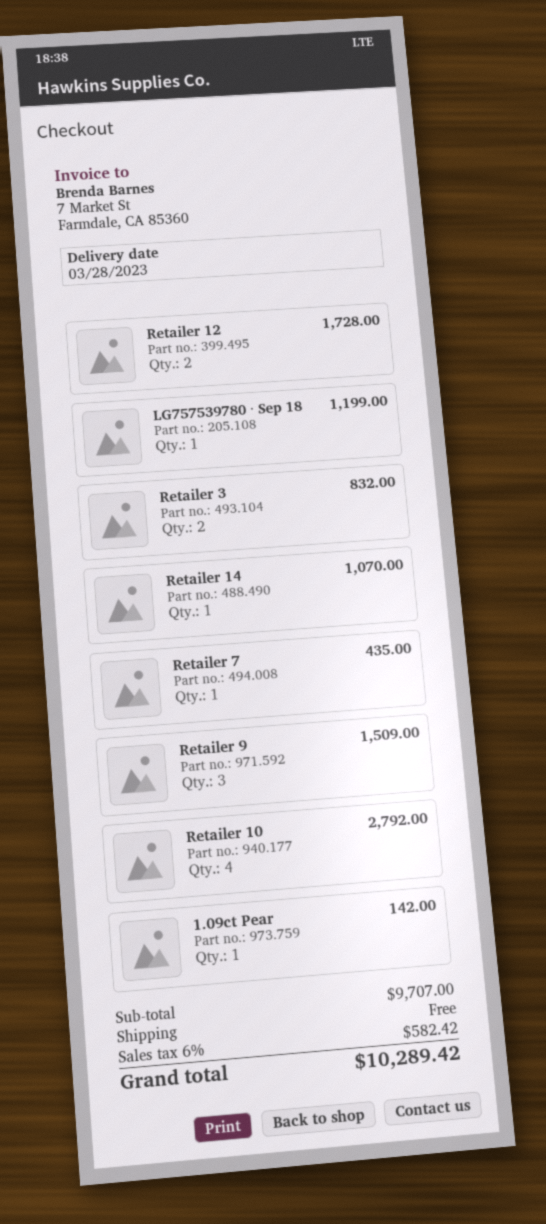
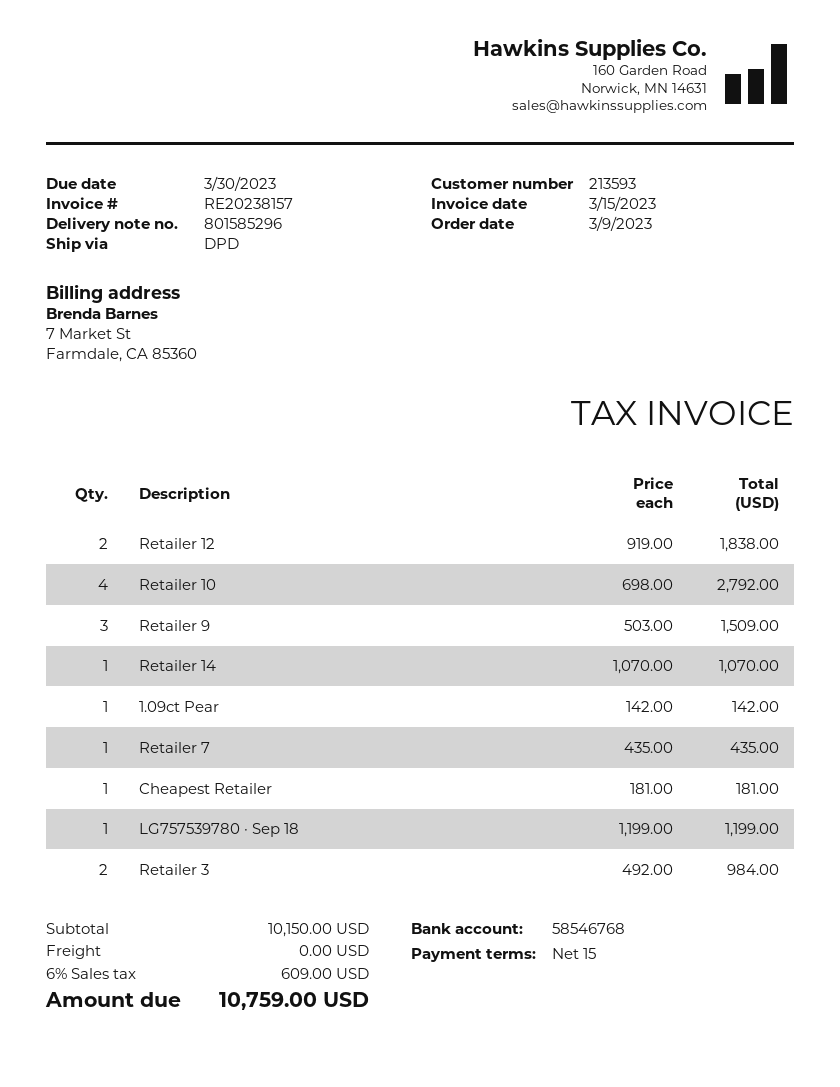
Retailer 12: 2 for 1728.00 -> 2 for 1838.00
Retailer 3: 2 for 832.00 -> 2 for 984.00
Cheapest Retailer: none -> 1 for 181.00
subtotal: 9707.00 -> 10150.00
tax: 6% = 582.42 -> 6% = 609.00
total: 10289.42 -> 10759.00

